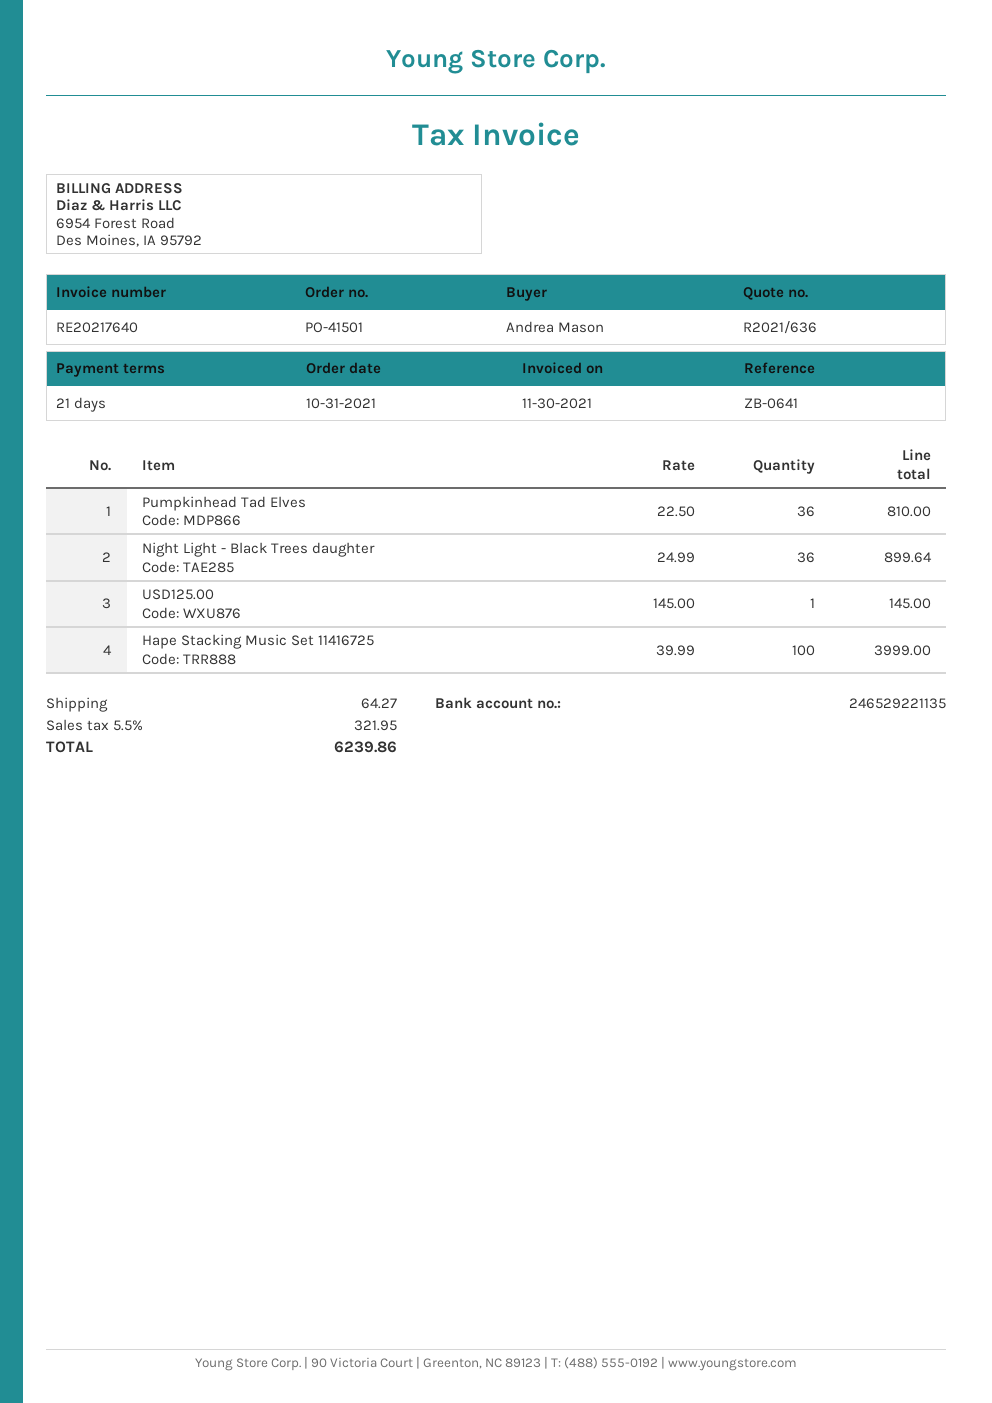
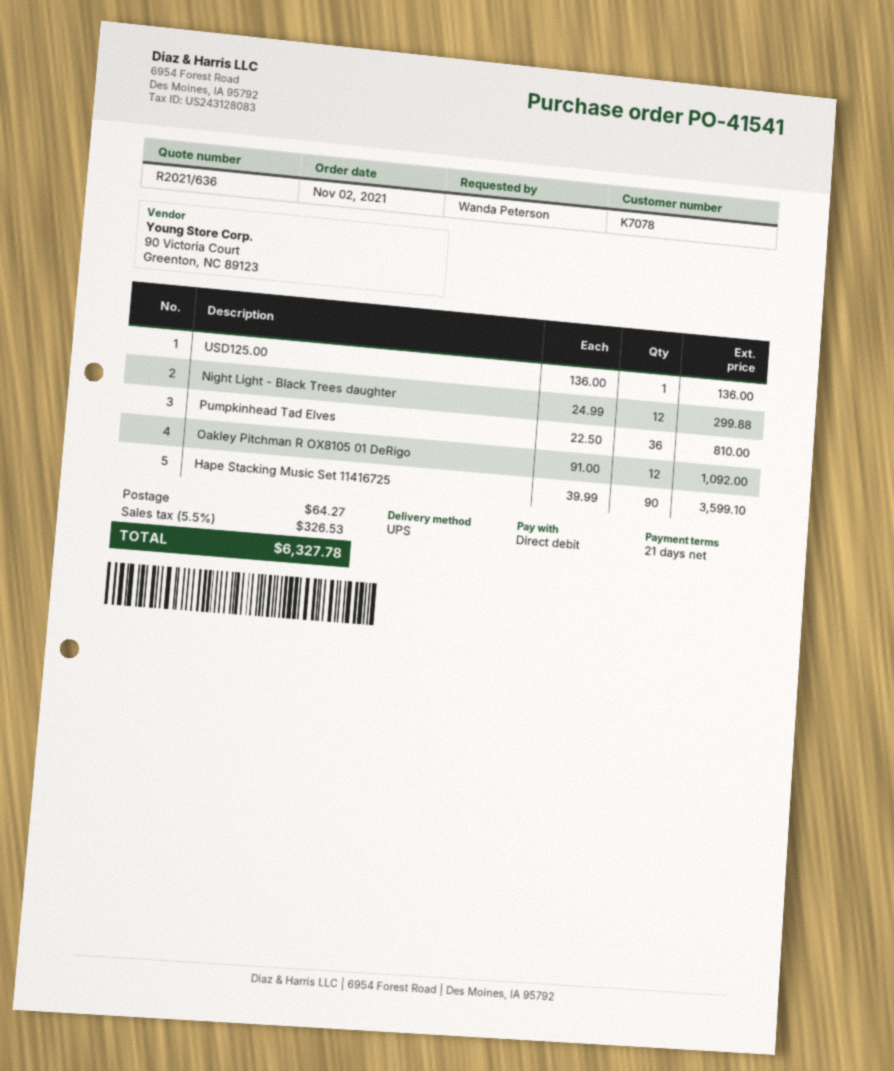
order number: PO-41501 -> PO-41541
order date: 2021-10-31 -> 2021-11-02
ordered by: Andrea Mason -> Wanda Peterson
Night Light - Black Trees daughter: 36 x 24.99 = 899.64 -> 12 x 24.99 = 299.88
USD125.00: 1 x 145.00 = 145.00 -> 1 x 136.00 = 136.00
Hape Stacking Music Set 11416725: 100 x 39.99 = 3999.00 -> 90 x 39.99 = 3599.10
Oakley Pitchman R OX8105 01 DeRigo: none -> 12 x 91.00 = 1092.00
tax: 5.5% = 321.95 -> 5.5% = 326.53
total: 6239.86 -> 6327.78

